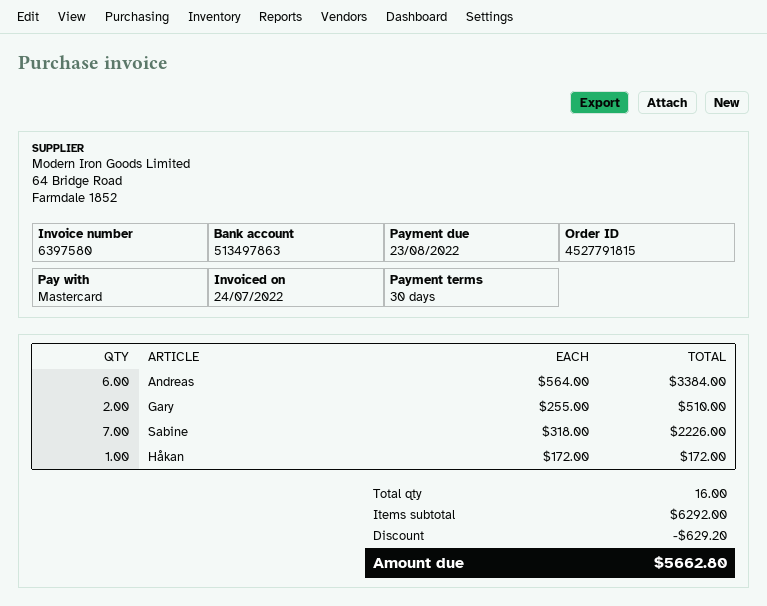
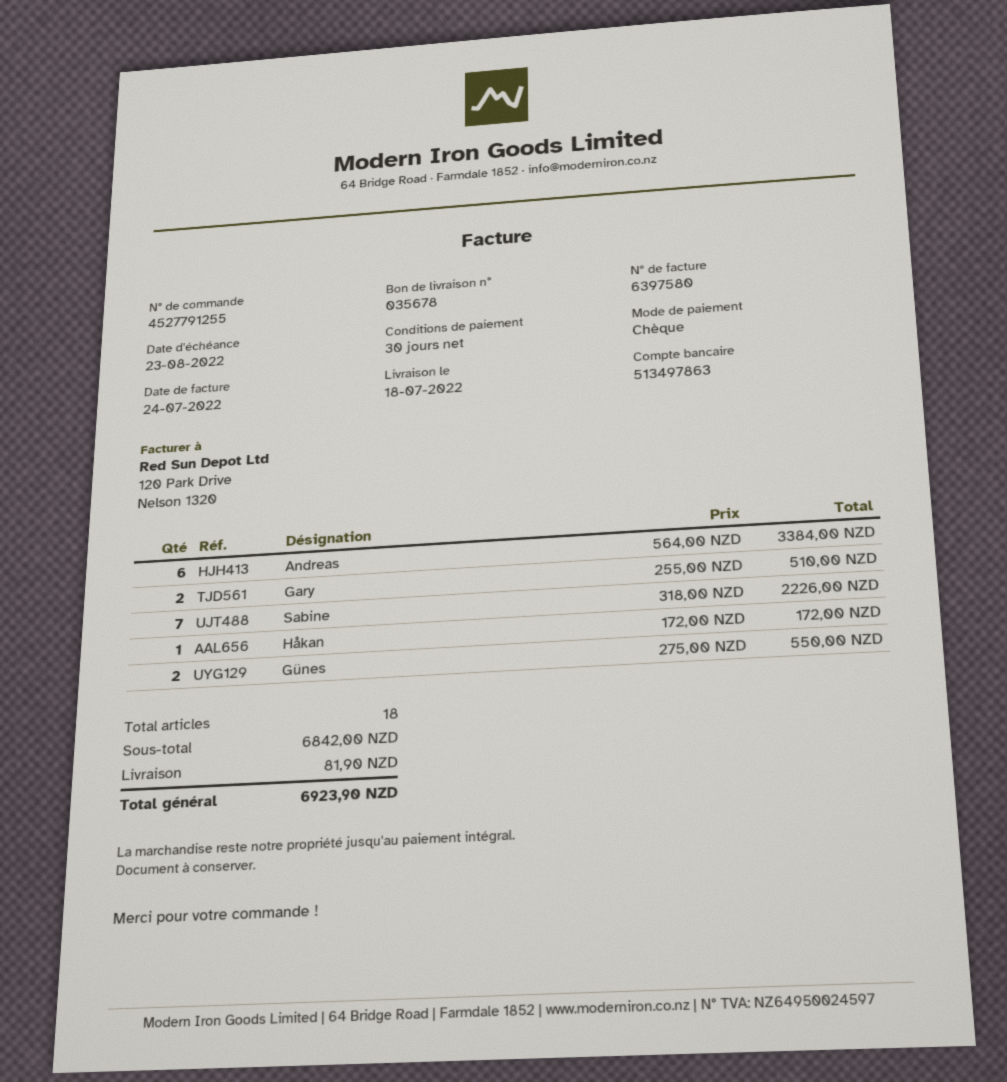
order number: 4527791815 -> 4527791255
payment method: Mastercard -> cheque
Günes: none -> 2 x 275.00 = 550.00
total quantity: 16 -> 18
subtotal: 6292.00 -> 6842.00
discount: 629.20 -> none
shipping: none -> 81.90
total: 5662.80 -> 6923.90

